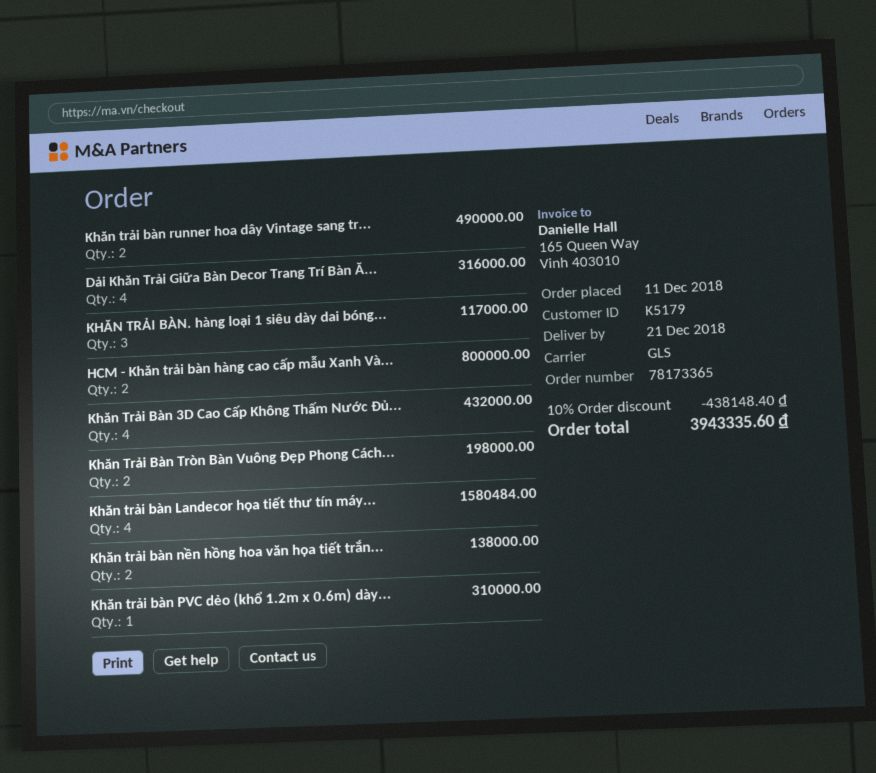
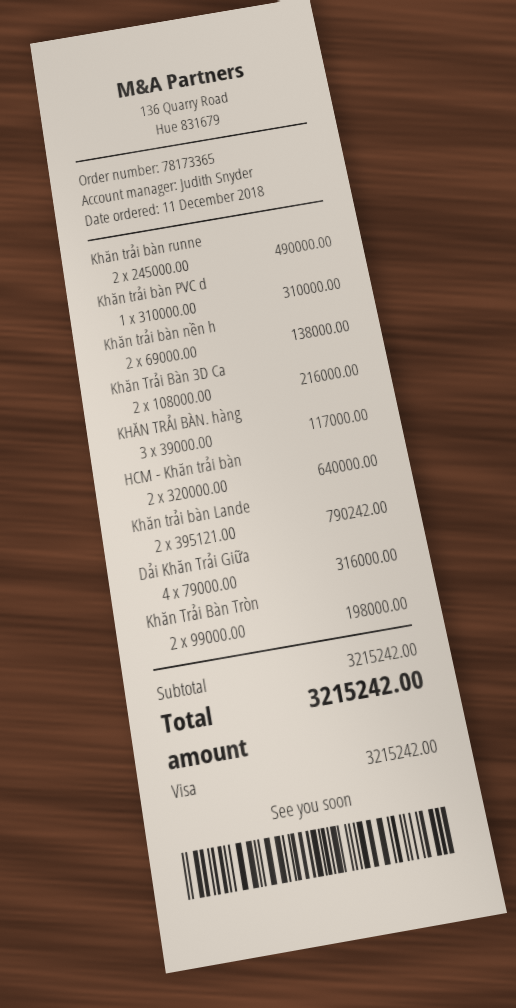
HCM - Khăn trải bàn hàng cao cấp mẫu Xanh Và...: 2 for 800000.00 -> 2 for 640000.00
Khăn Trải Bàn 3D Cao Cấp Không Thấm Nước Đủ...: 4 for 432000.00 -> 2 for 216000.00
Khăn trải bàn Landecor họa tiết thư tín máy...: 4 for 1580484.00 -> 2 for 790242.00
discount: 10% = 438148.40 -> none
total: 3943335.60 -> 3215242.00

